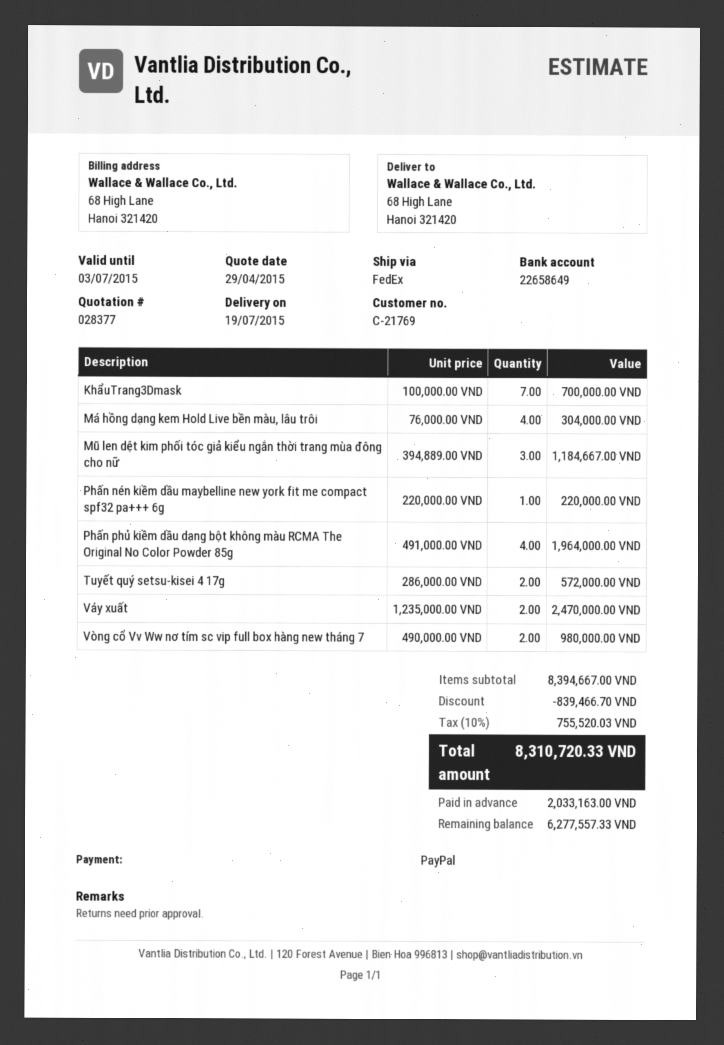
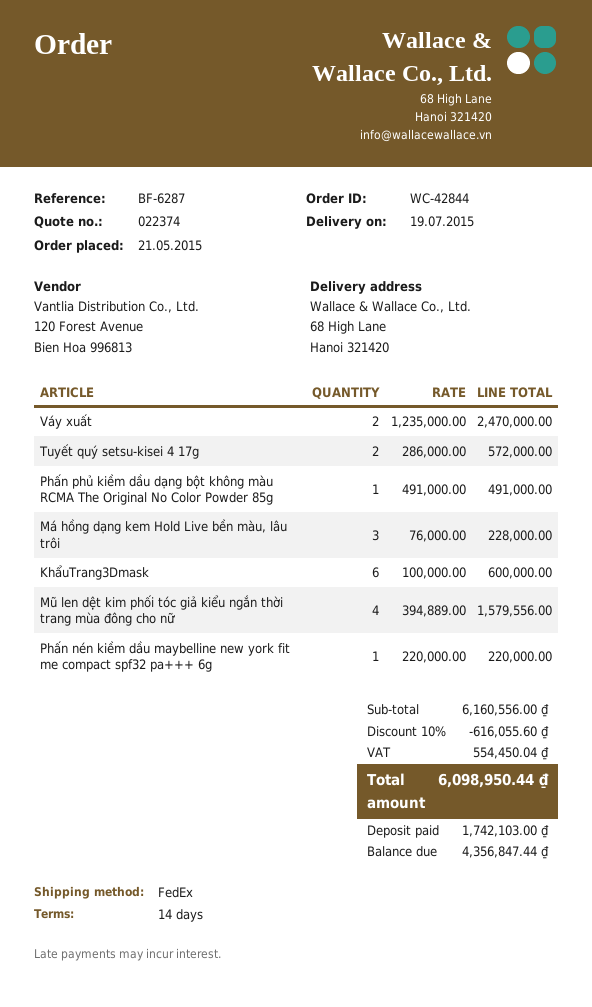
quote number: 028377 -> 022374
KhẩuTrang3Dmask: 7 x 100000.00 = 700000.00 -> 6 x 100000.00 = 600000.00
Má hồng dạng kem Hold Live bền màu, lâu trôi: 4 x 76000.00 = 304000.00 -> 3 x 76000.00 = 228000.00
Mũ len dệt kim phối tóc giả kiểu ngắn thời trang mùa đông cho nữ: 3 x 394889.00 = 1184667.00 -> 4 x 394889.00 = 1579556.00
Phấn phủ kiềm dầu dạng bột không màu RCMA The Original No Color Powder 85g: 4 x 491000.00 = 1964000.00 -> 1 x 491000.00 = 491000.00
Vòng cổ Vv Ww nơ tím sc vip full box hàng new tháng 7: 2 x 490000.00 = 980000.00 -> none
subtotal: 8394667.00 -> 6160556.00
discount: 839466.70 -> 616055.60
tax: 755520.03 -> 554450.04
total: 8310720.33 -> 6098950.44
deposit: 2033163.00 -> 1742103.00
balance: 6277557.33 -> 4356847.44

